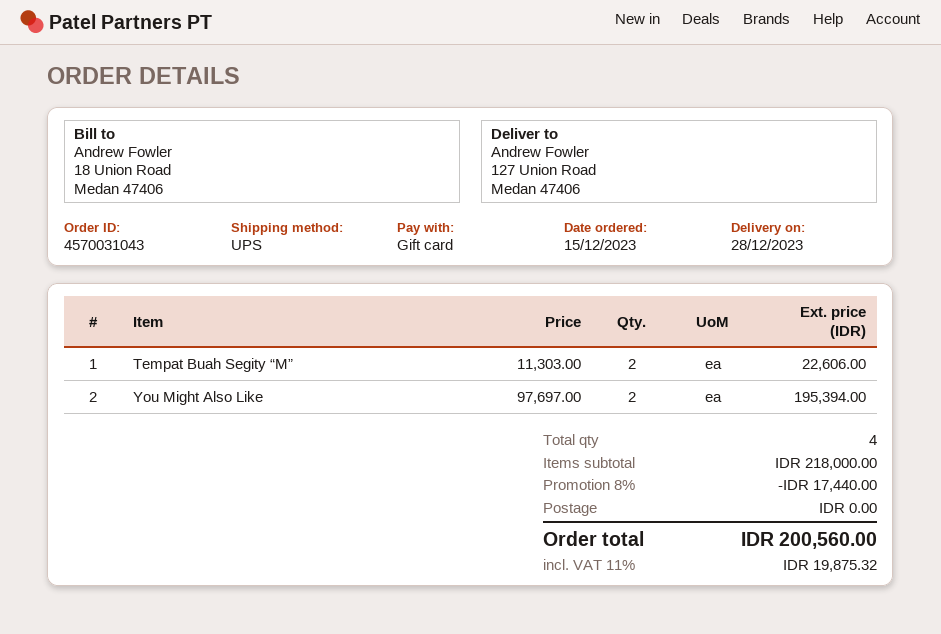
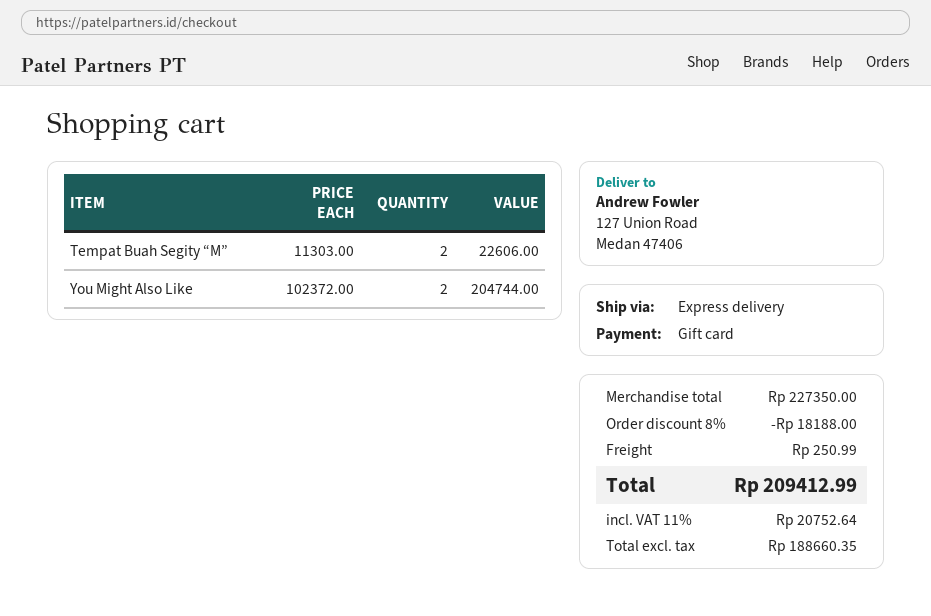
shipping method: UPS -> express
You Might Also Like: 2 x 97697.00 = 195394.00 -> 2 x 102372.00 = 204744.00
subtotal: 218000.00 -> 227350.00
discount: 8% = 17440.00 -> 8% = 18188.00
shipping: 0.00 -> 250.99
tax: 11% = 19875.32 -> 11% = 20752.64
total: 200560.00 -> 209412.99

